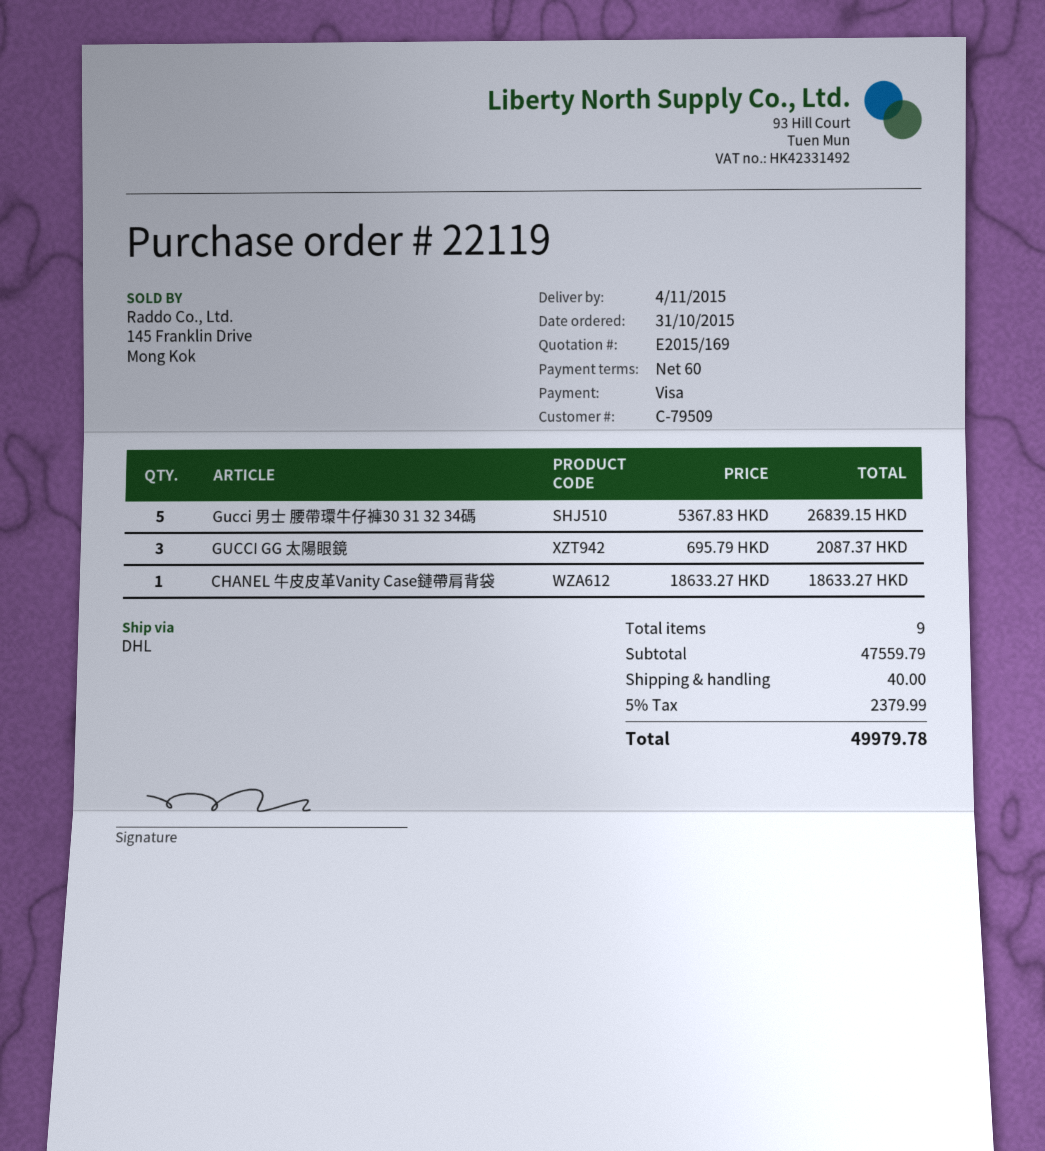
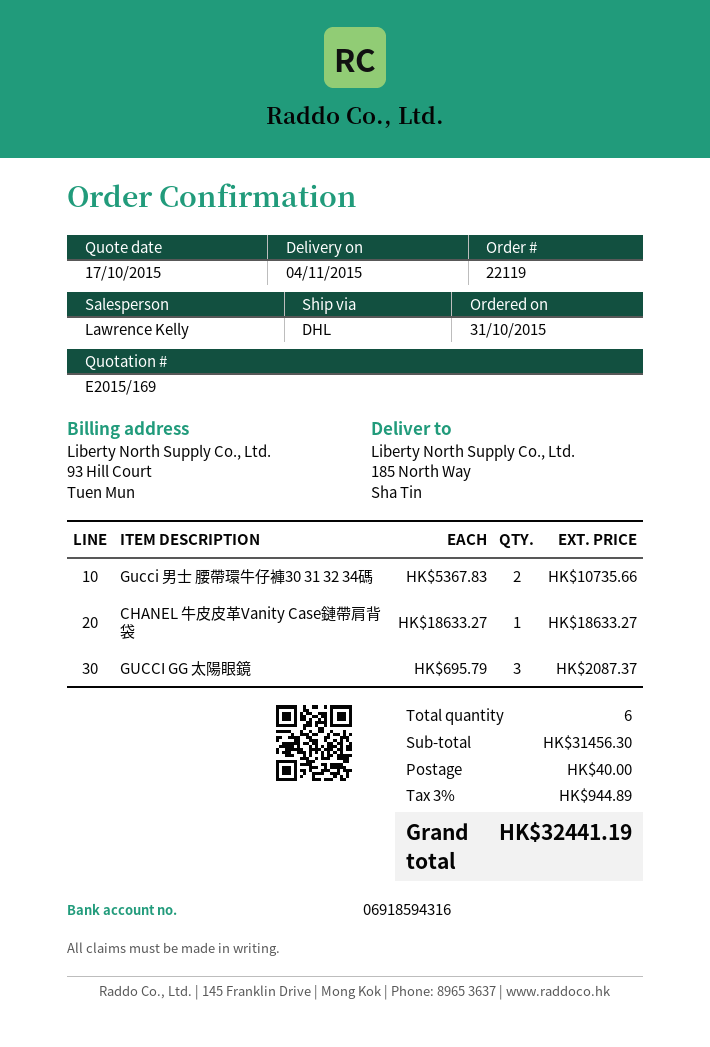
Gucci 男士 腰帶環牛仔褲30 31 32 34碼: 5 x 5367.83 = 26839.15 -> 2 x 5367.83 = 10735.66
total quantity: 9 -> 6
subtotal: 47559.79 -> 31456.30
tax: 5% = 2379.99 -> 3% = 944.89
total: 49979.78 -> 32441.19

